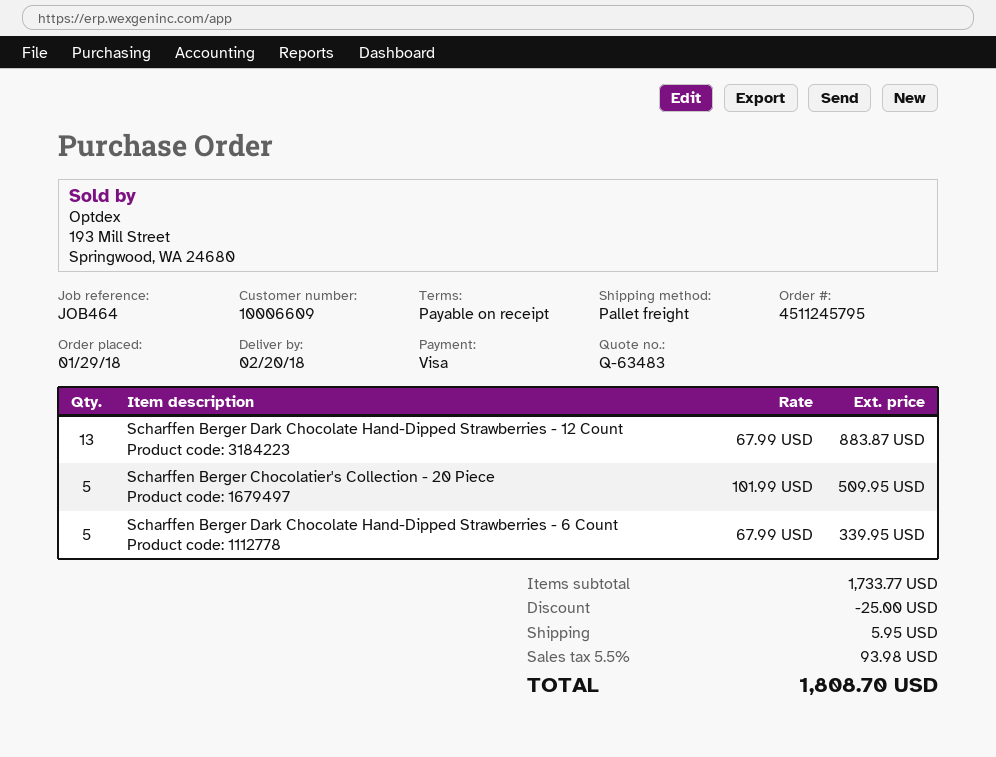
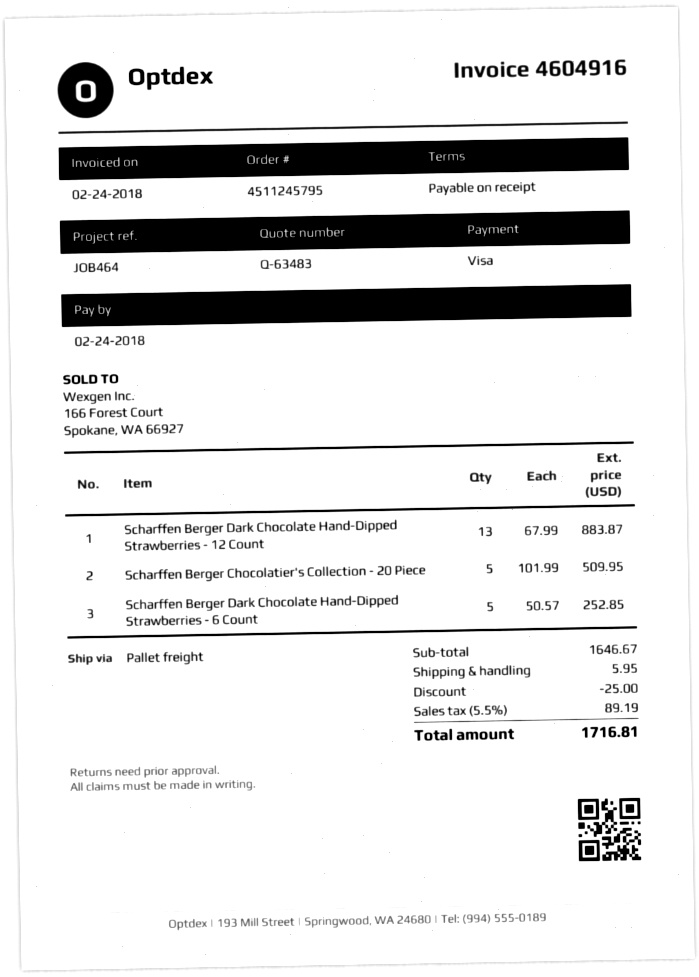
Scharffen Berger Dark Chocolate Hand-Dipped Strawberries - 6 Count: 5 x 67.99 = 339.95 -> 5 x 50.57 = 252.85
subtotal: 1733.77 -> 1646.67
tax: 5.5% = 93.98 -> 5.5% = 89.19
total: 1808.70 -> 1716.81

